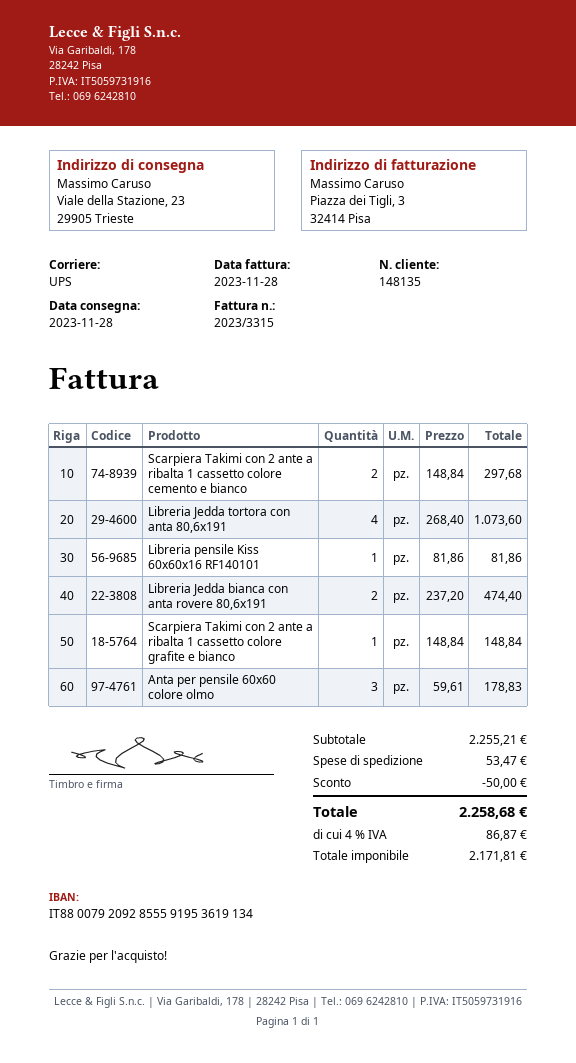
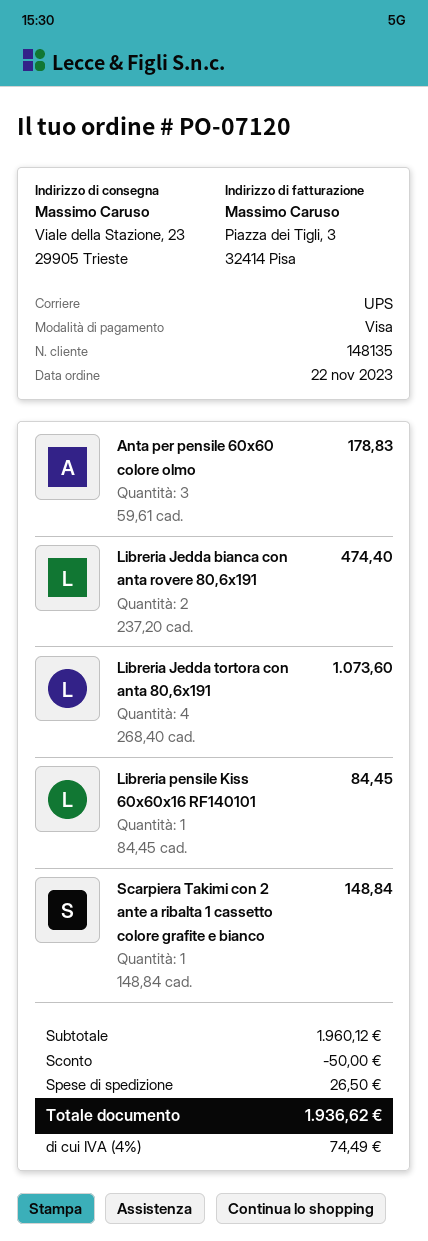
Scarpiera Takimi con 2 ante a ribalta 1 cassetto colore cemento e bianco: 2 x 148.84 = 297.68 -> none
Libreria pensile Kiss 60x60x16 RF140101: 1 x 81.86 = 81.86 -> 1 x 84.45 = 84.45
subtotal: 2255.21 -> 1960.12
shipping: 53.47 -> 26.50
tax: 4% = 86.87 -> 4% = 74.49
total: 2258.68 -> 1936.62

